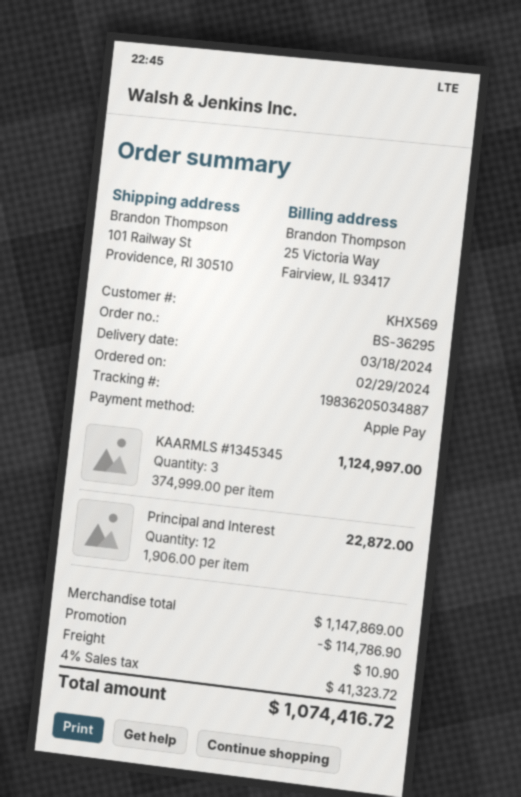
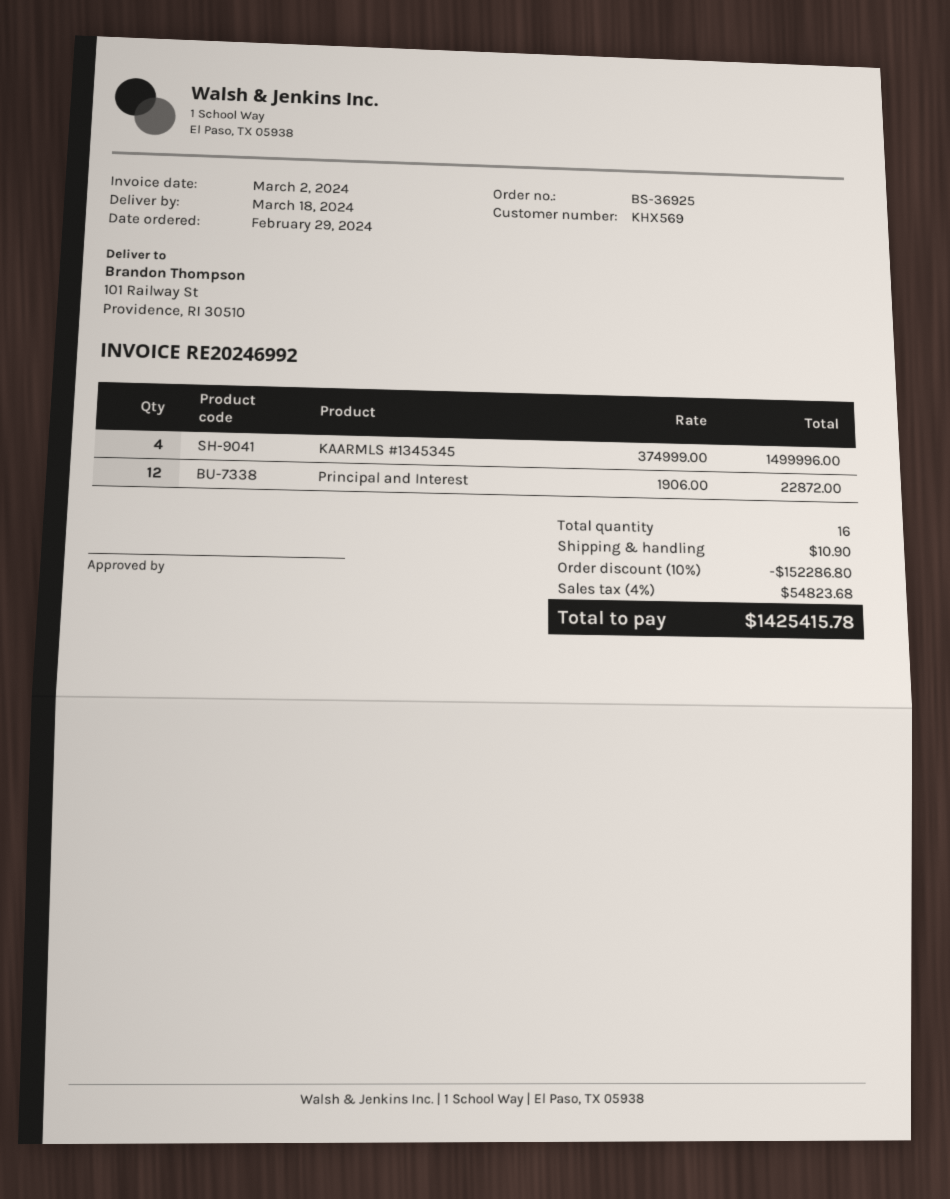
order number: BS-36295 -> BS-36925
KAARMLS #1345345: 3 x 374999.00 = 1124997.00 -> 4 x 374999.00 = 1499996.00
discount: 114786.90 -> 152286.80
tax: 4% = 41323.72 -> 4% = 54823.68
total: 1074416.72 -> 1425415.78

